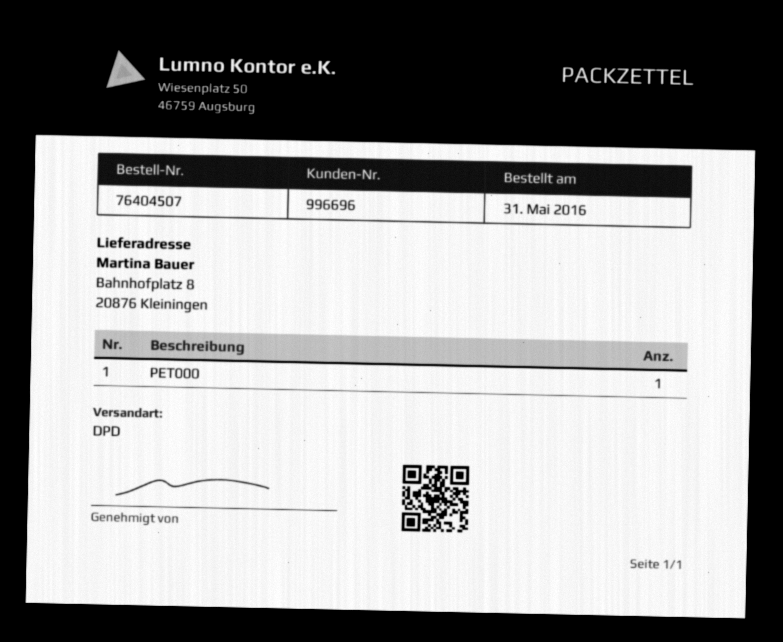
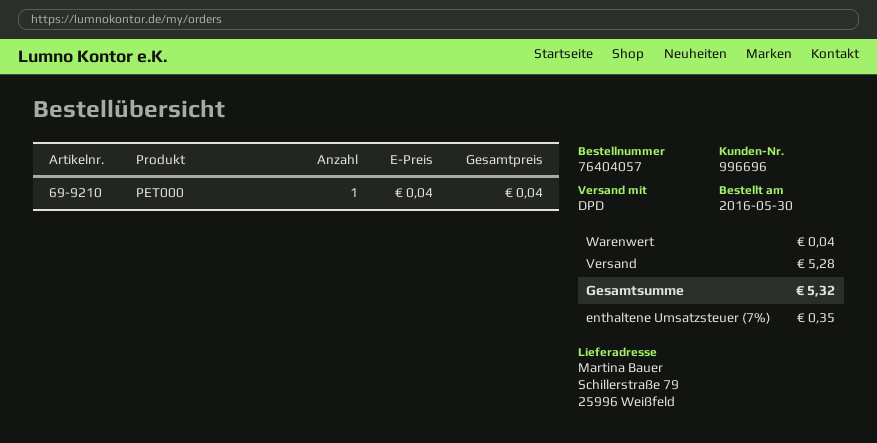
order number: 76404507 -> 76404057
order date: 2016-05-31 -> 2016-05-30
ship to: Bahnhofplatz 8, 20876 Kleiningen -> Schillerstraße 79, 25996 Weißfeld

